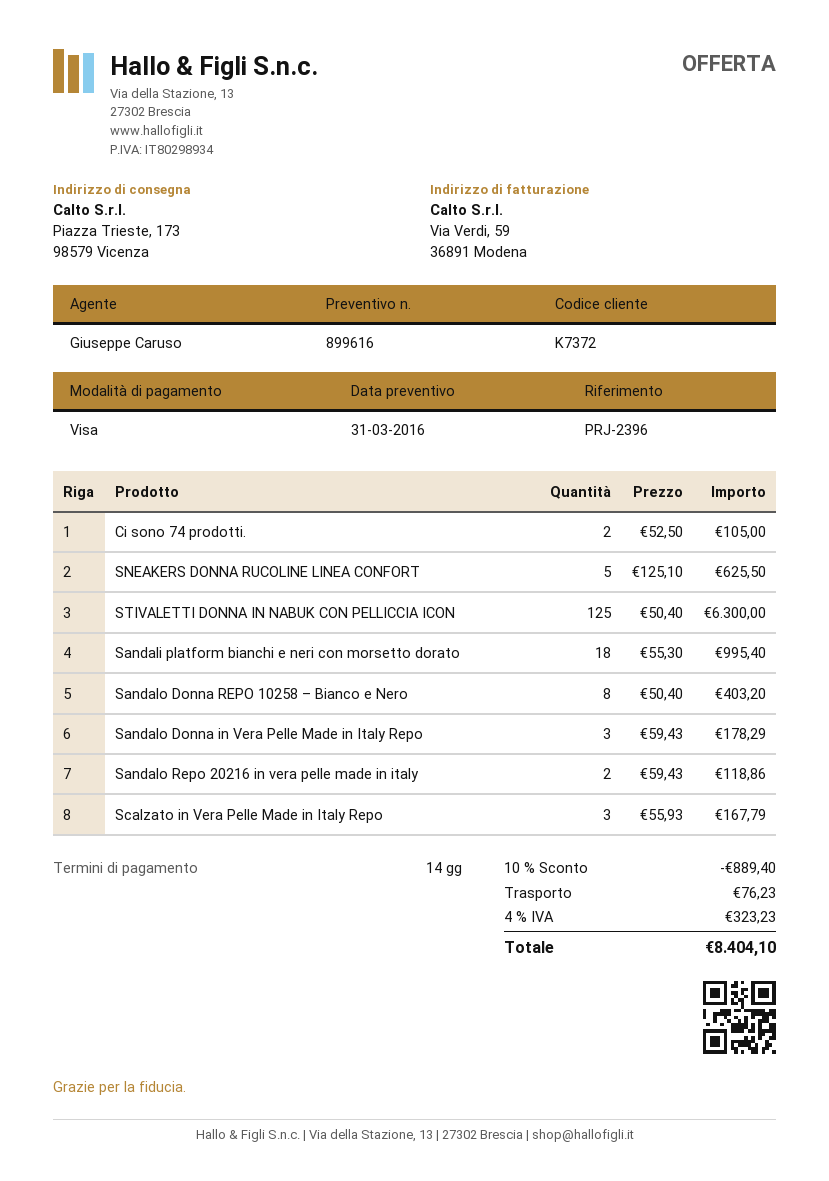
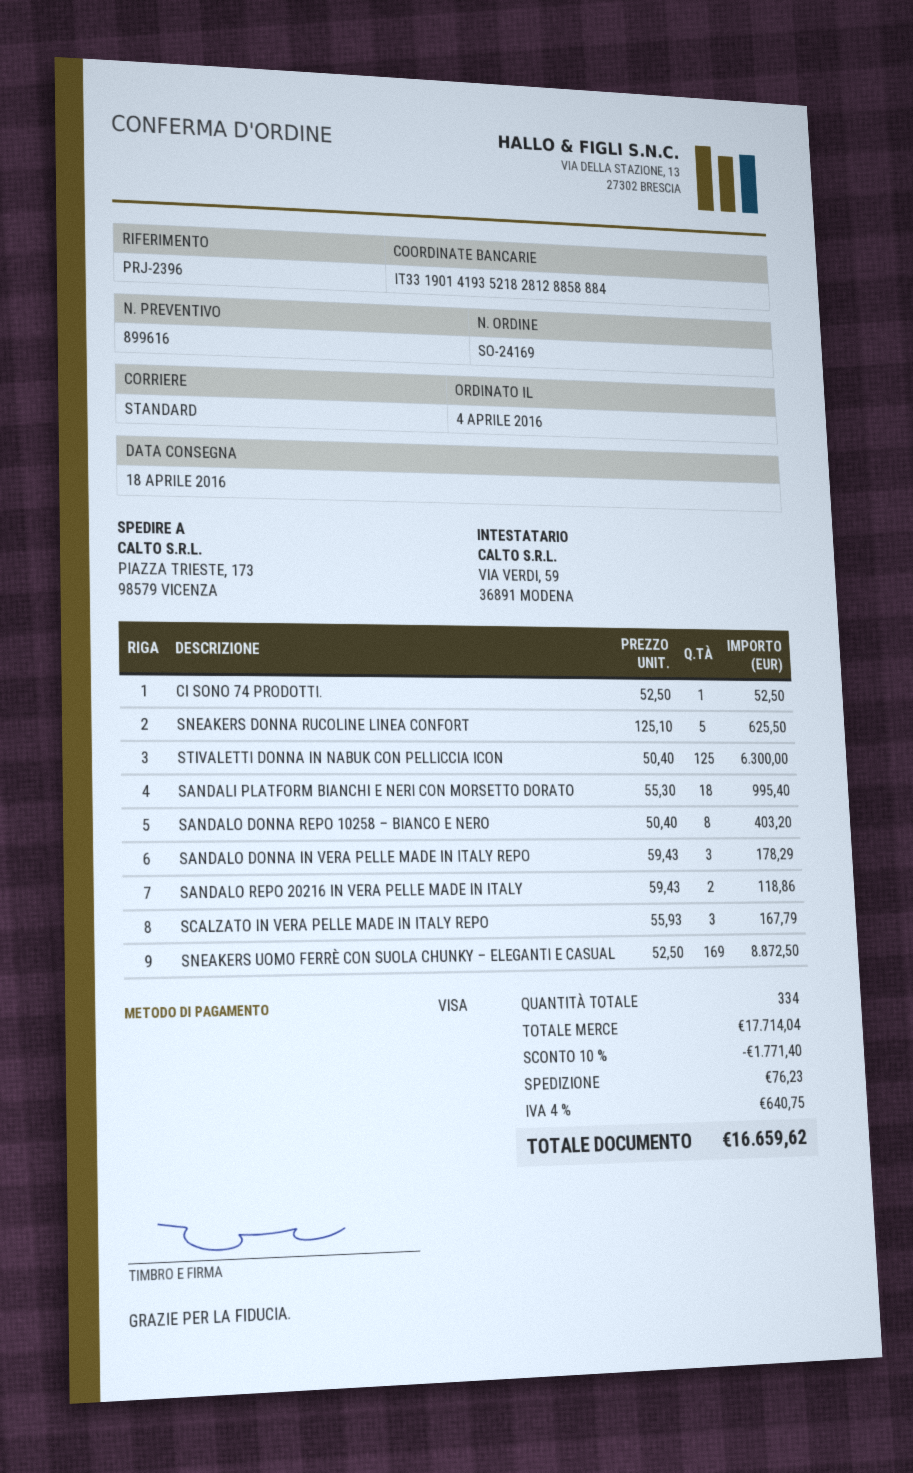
Ci sono 74 prodotti.: 2 x 52.50 = 105.00 -> 1 x 52.50 = 52.50
SNEAKERS UOMO FERRÈ CON SUOLA CHUNKY – ELEGANTI E CASUAL: none -> 169 x 52.50 = 8872.50
discount: 10% = 889.40 -> 10% = 1771.40
tax: 4% = 323.23 -> 4% = 640.75
total: 8404.10 -> 16659.62

